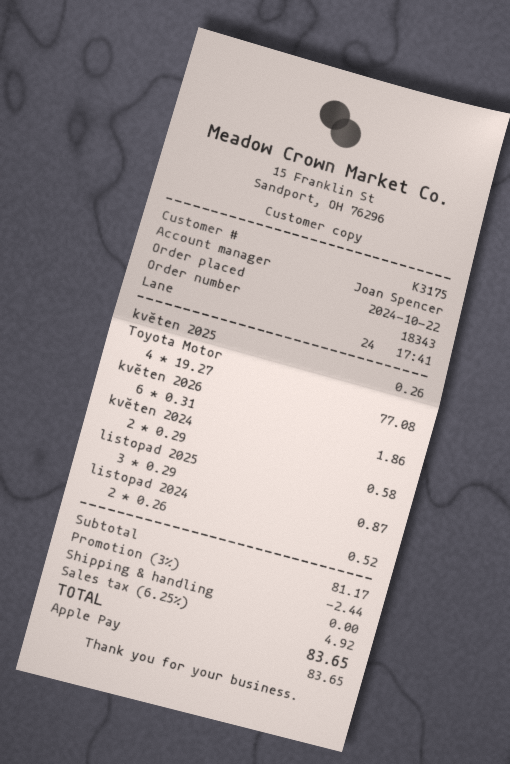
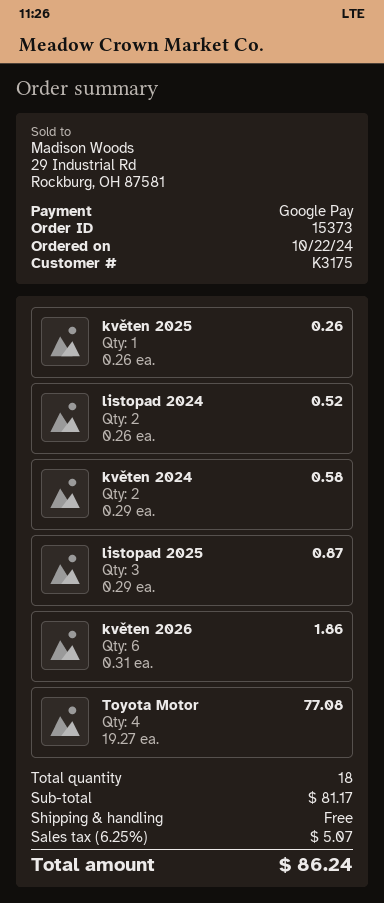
order number: 18343 -> 15373
payment method: Apple Pay -> Google Pay
discount: 3% = 2.44 -> none
tax: 6.25% = 4.92 -> 6.25% = 5.07
total: 83.65 -> 86.24

